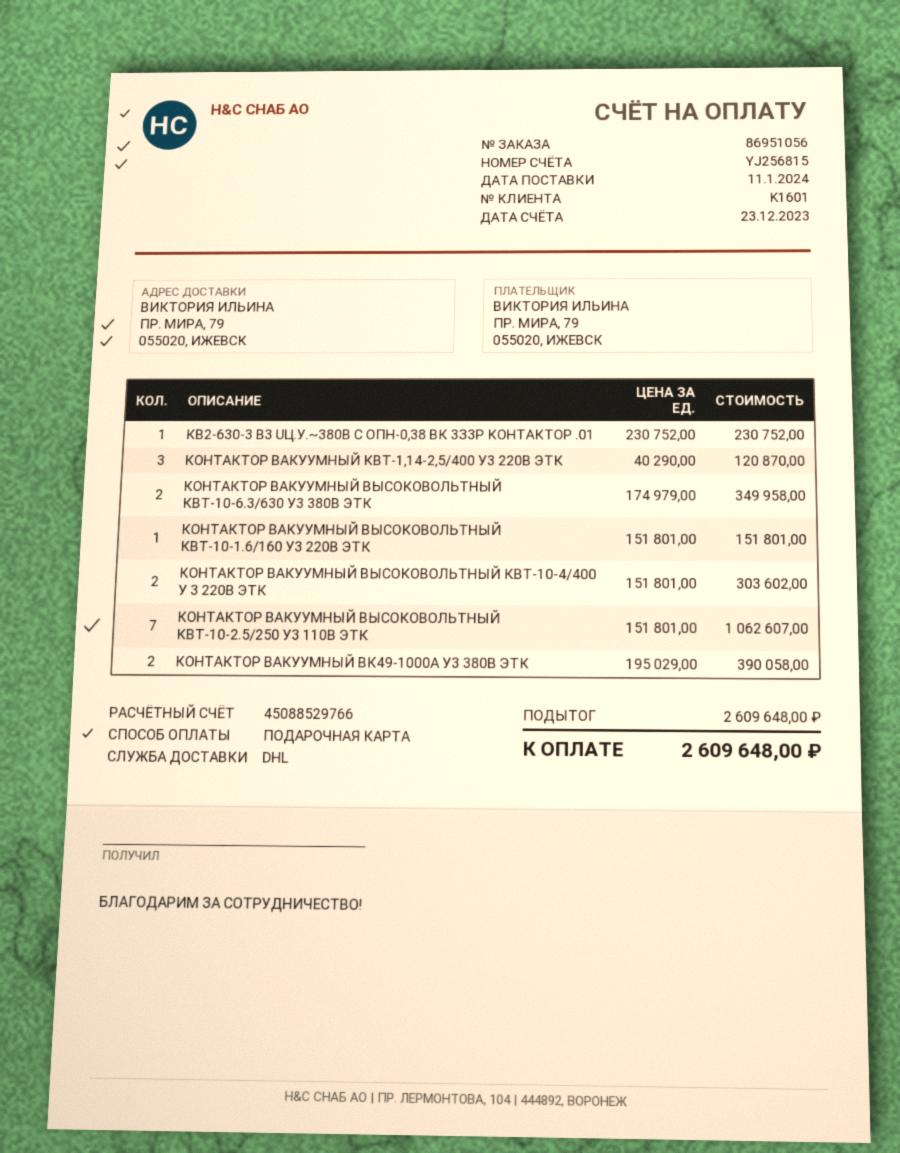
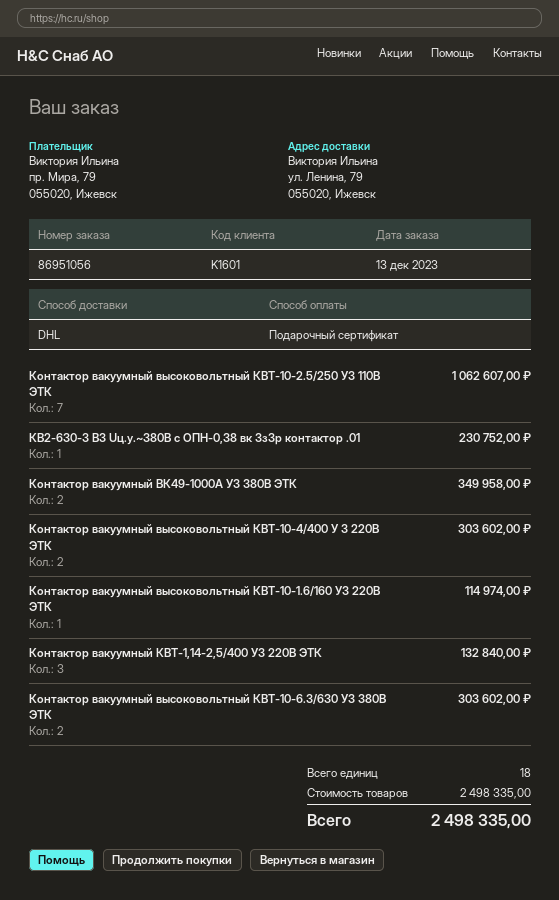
ship to: ПР. МИРА, 79, 055020, ИЖЕВСК -> ул. Ленина, 79, 055020, Ижевск
КОНТАКТОР ВАКУУМНЫЙ КВТ-1,14-2,5/400 У3 220В ЭТК: 3 for 120870.00 -> 3 for 132840.00
КОНТАКТОР ВАКУУМНЫЙ ВЫСОКОВОЛЬТНЫЙ КВТ-10-6.3/630 У3 380В ЭТК: 2 for 349958.00 -> 2 for 303602.00
КОНТАКТОР ВАКУУМНЫЙ ВЫСОКОВОЛЬТНЫЙ КВТ-10-1.6/160 У3 220В ЭТК: 1 for 151801.00 -> 1 for 114974.00
КОНТАКТОР ВАКУУМНЫЙ ВК49-1000А У3 380В ЭТК: 2 for 390058.00 -> 2 for 349958.00
subtotal: 2609648.00 -> 2498335.00
total: 2609648.00 -> 2498335.00

